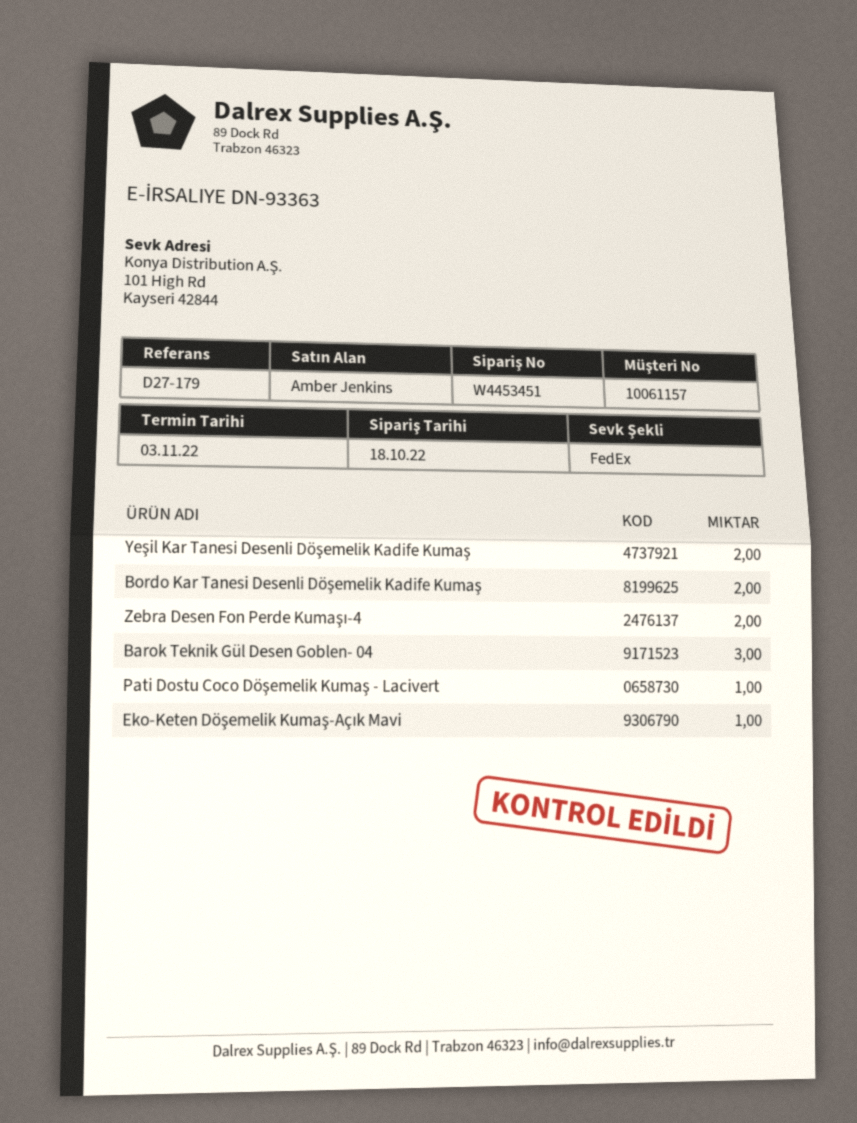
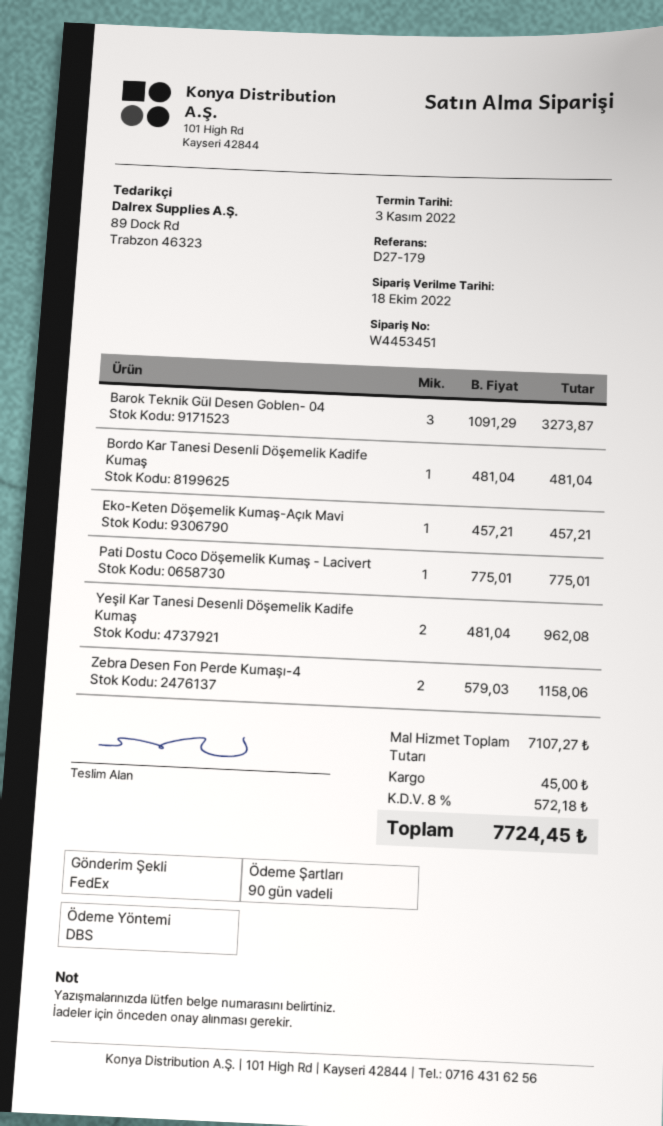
Bordo Kar Tanesi Desenli Döşemelik Kadife Kumaş: 2 -> 1

